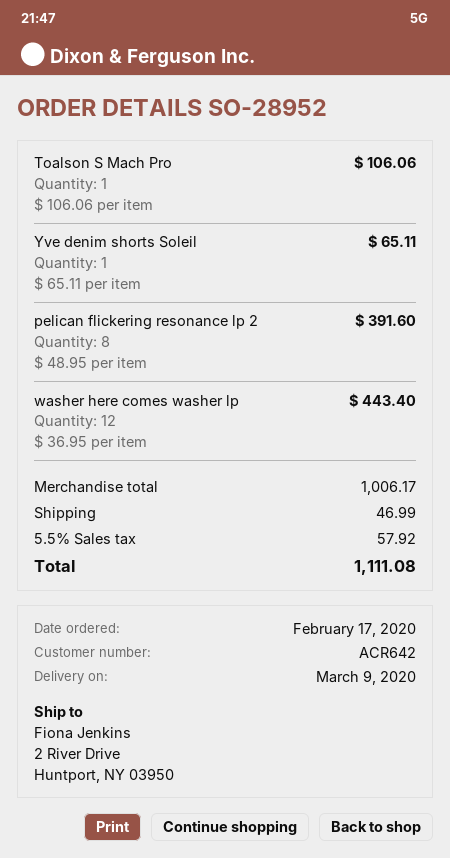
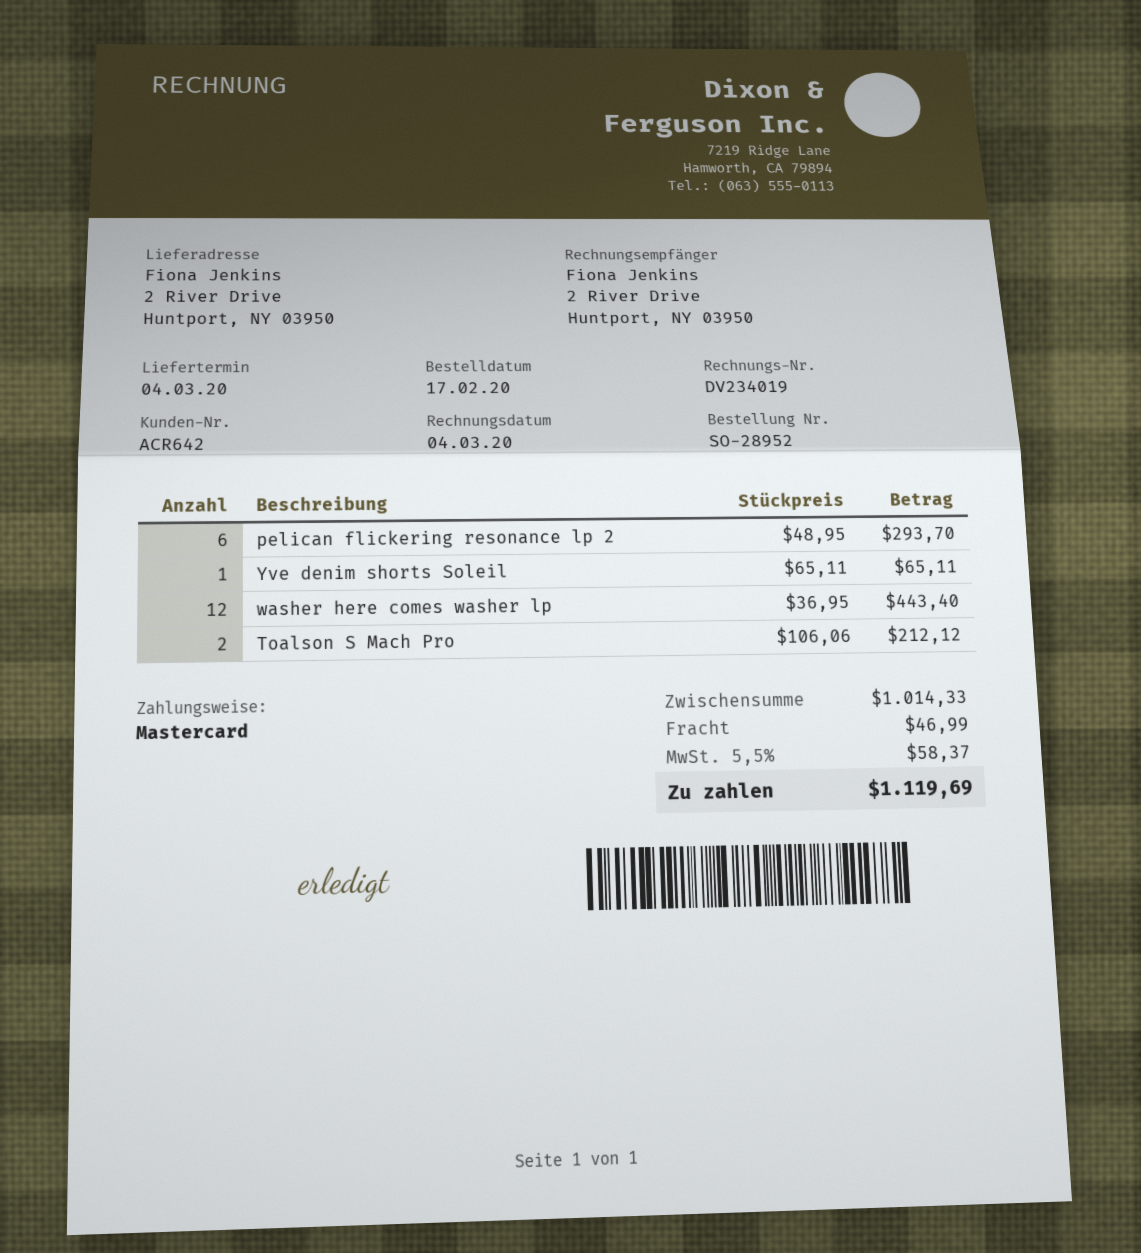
delivery date: 2020-03-09 -> 2020-03-04
Toalson S Mach Pro: 1 x 106.06 = 106.06 -> 2 x 106.06 = 212.12
pelican flickering resonance lp 2: 8 x 48.95 = 391.60 -> 6 x 48.95 = 293.70
subtotal: 1006.17 -> 1014.33
tax: 5.5% = 57.92 -> 5.5% = 58.37
total: 1111.08 -> 1119.69

